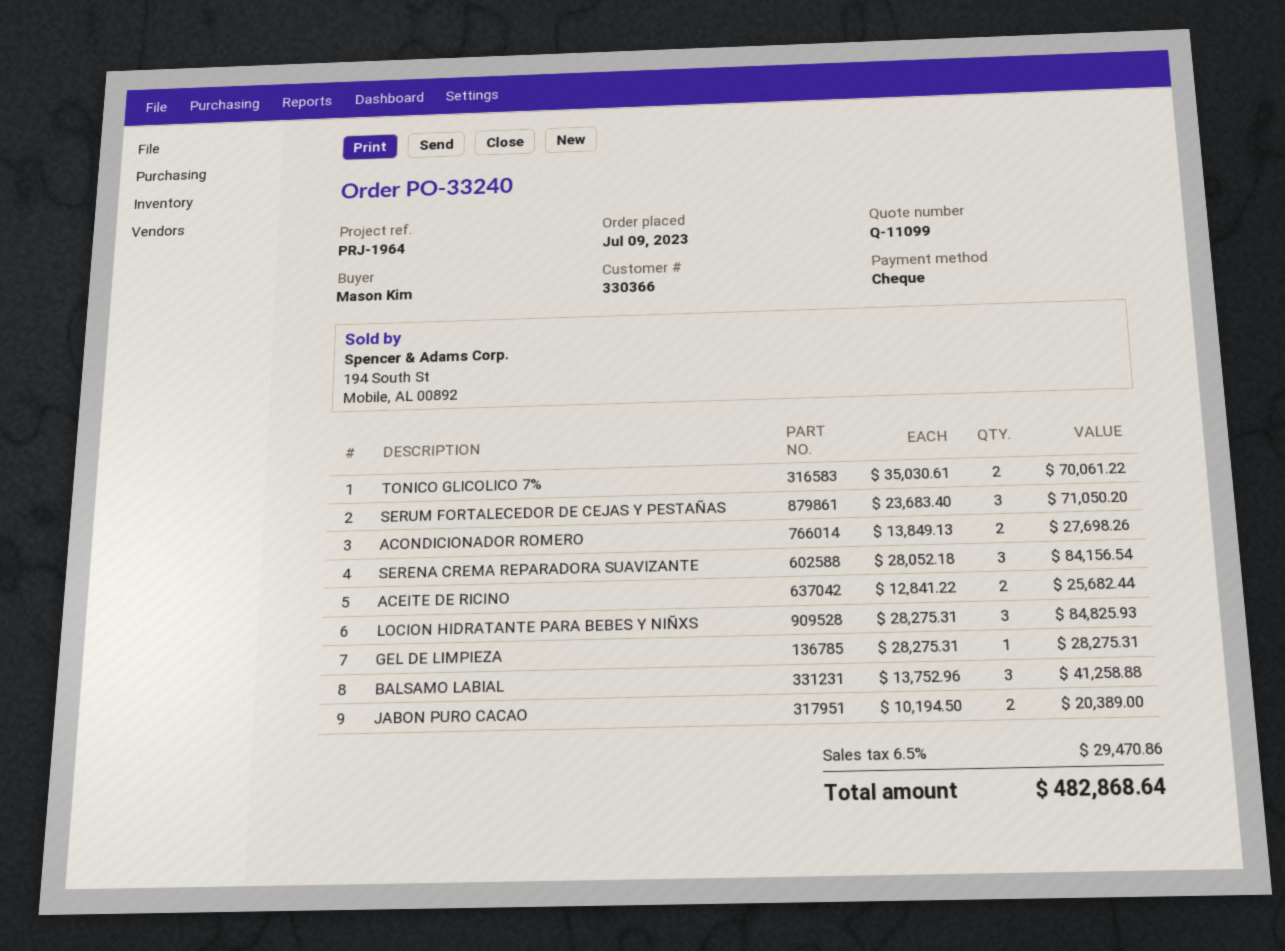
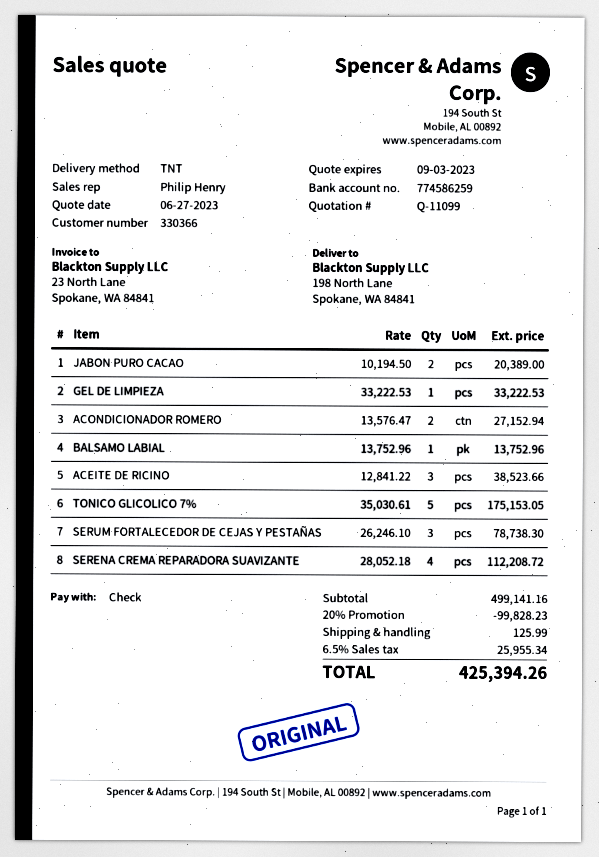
TONICO GLICOLICO 7%: 2 x 35030.61 = 70061.22 -> 5 x 35030.61 = 175153.05
SERUM FORTALECEDOR DE CEJAS Y PESTAÑAS: 3 x 23683.40 = 71050.20 -> 3 x 26246.10 = 78738.30
ACONDICIONADOR ROMERO: 2 x 13849.13 = 27698.26 -> 2 x 13576.47 = 27152.94
SERENA CREMA REPARADORA SUAVIZANTE: 3 x 28052.18 = 84156.54 -> 4 x 28052.18 = 112208.72
ACEITE DE RICINO: 2 x 12841.22 = 25682.44 -> 3 x 12841.22 = 38523.66
LOCION HIDRATANTE PARA BEBES Y NIÑXS: 3 x 28275.31 = 84825.93 -> none
GEL DE LIMPIEZA: 1 x 28275.31 = 28275.31 -> 1 x 33222.53 = 33222.53
BALSAMO LABIAL: 3 x 13752.96 = 41258.88 -> 1 x 13752.96 = 13752.96
discount: none -> 20% = 99828.23
shipping: none -> 125.99
tax: 6.5% = 29470.86 -> 6.5% = 25955.34
total: 482868.64 -> 425394.26

